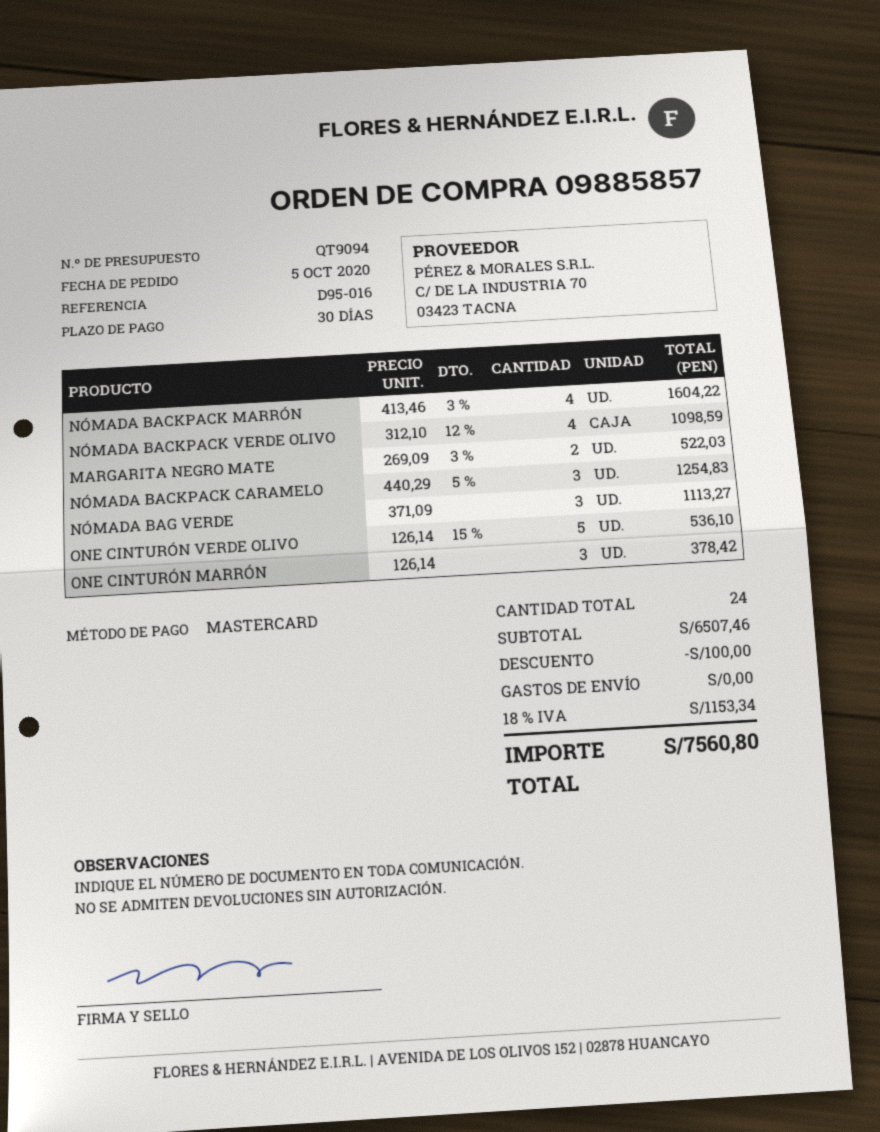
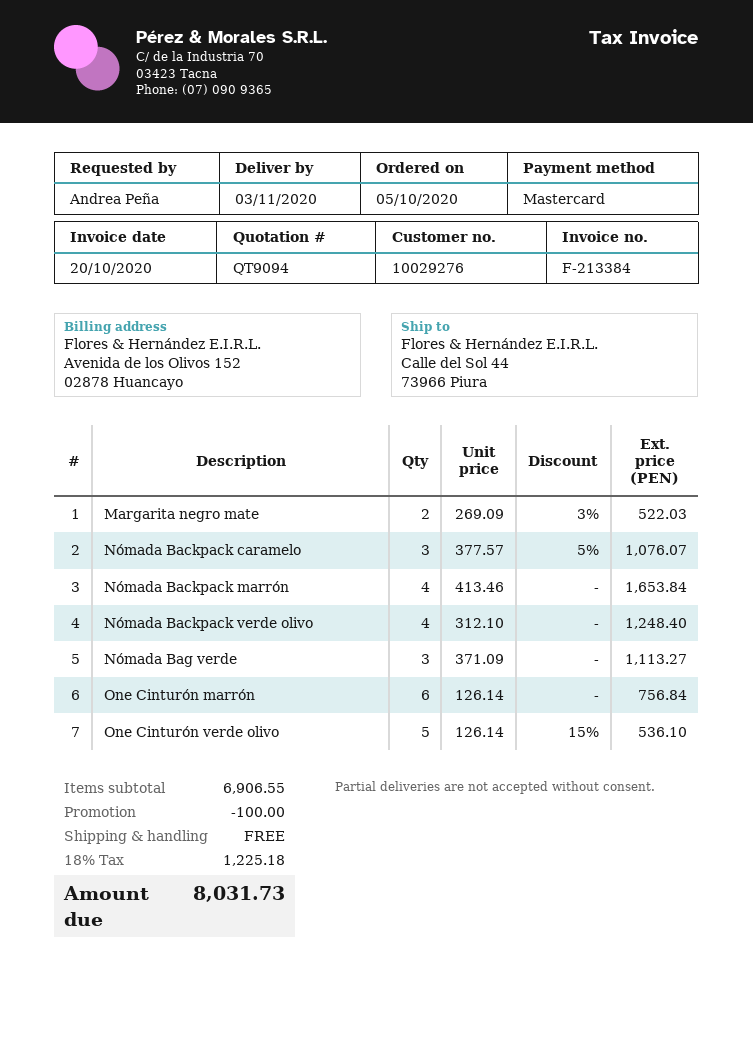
NÓMADA BACKPACK MARRÓN: 4 x 413.46 - 3% = 1604.22 -> 4 x 413.46 = 1653.84
NÓMADA BACKPACK VERDE OLIVO: 4 x 312.10 - 12% = 1098.59 -> 4 x 312.10 = 1248.40
NÓMADA BACKPACK CARAMELO: 3 x 440.29 - 5% = 1254.83 -> 3 x 377.57 - 5% = 1076.07
ONE CINTURÓN MARRÓN: 3 x 126.14 = 378.42 -> 6 x 126.14 = 756.84
subtotal: 6507.46 -> 6906.55
tax: 18% = 1153.34 -> 18% = 1225.18
total: 7560.80 -> 8031.73

